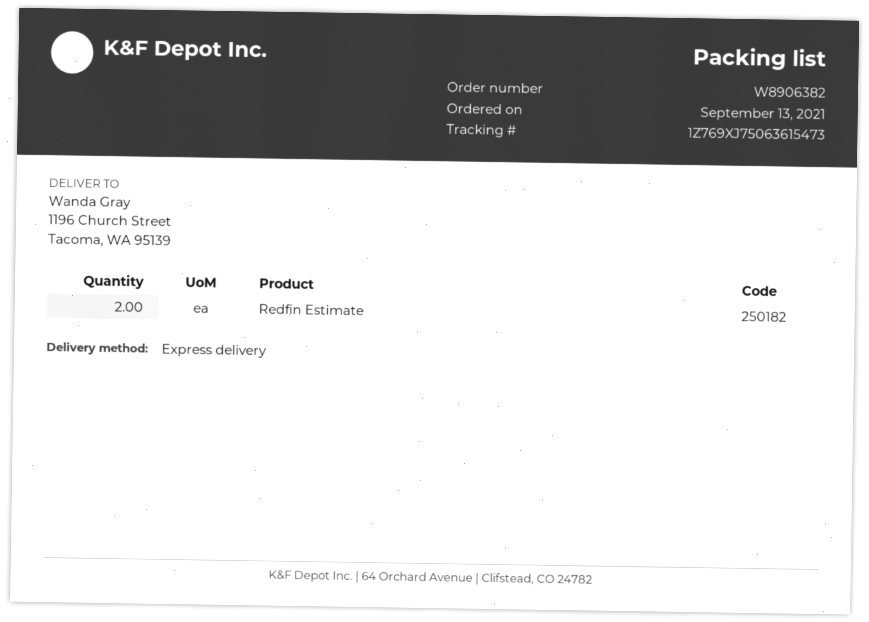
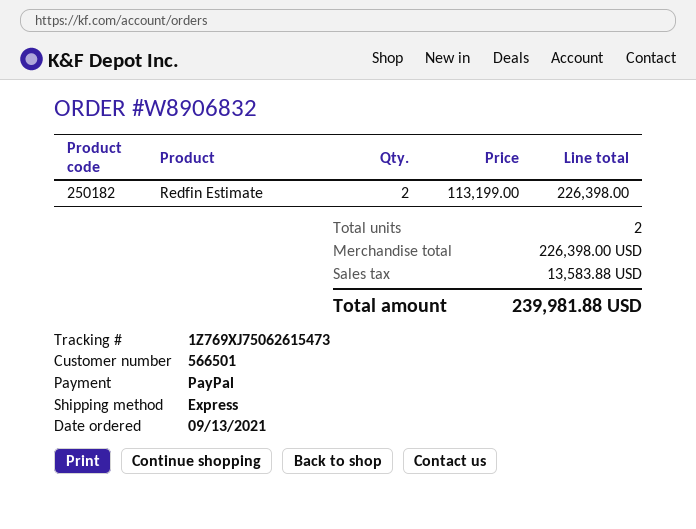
order number: W8906382 -> W8906832
tracking number: 1Z769XJ75063615473 -> 1Z769XJ75062615473

